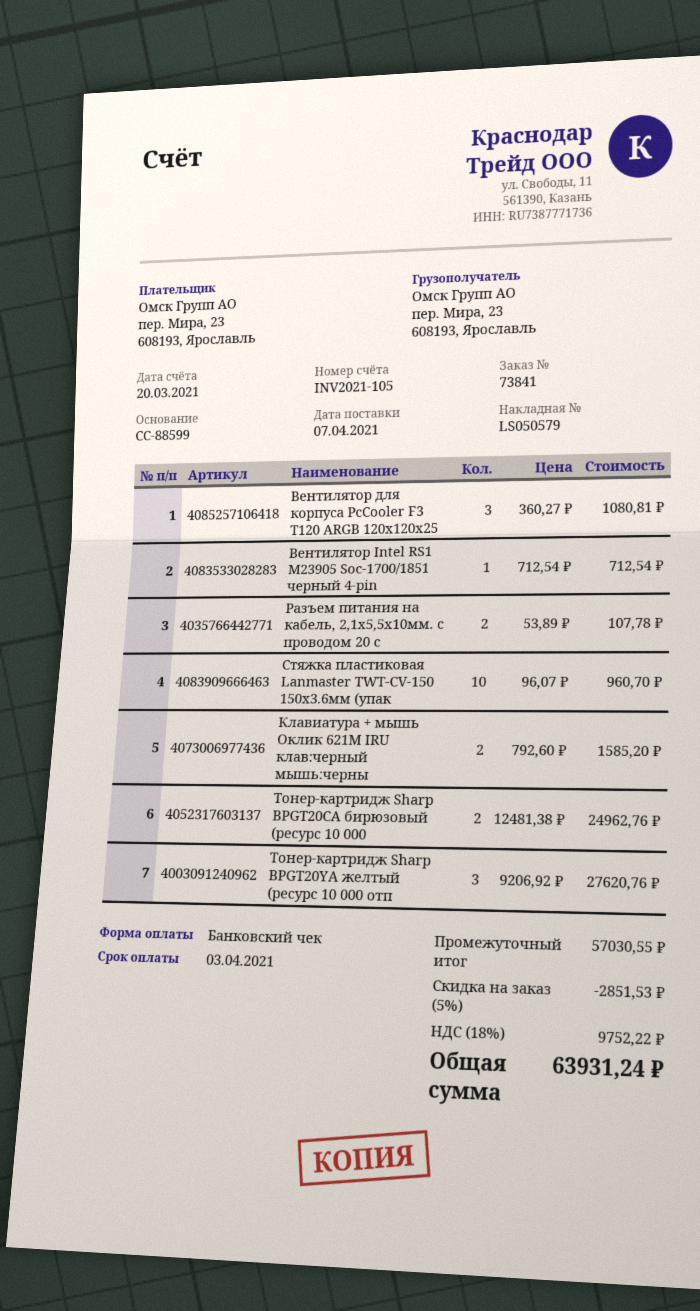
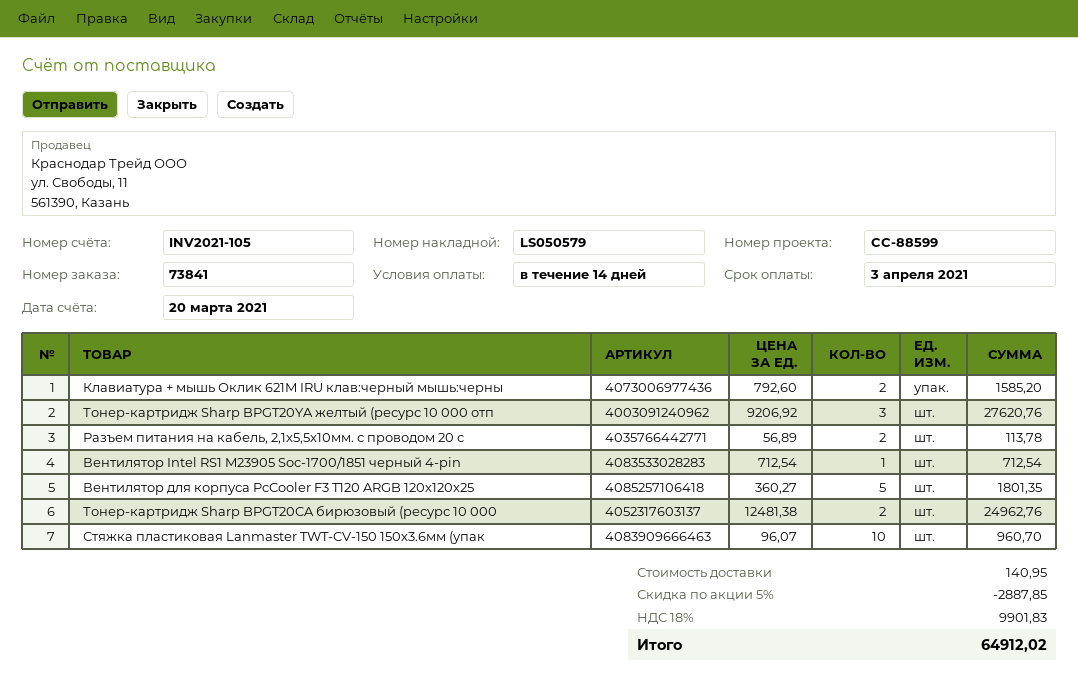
Вентилятор для корпуса PcCooler F3 T120 ARGB 120х120x25: 3 x 360.27 = 1080.81 -> 5 x 360.27 = 1801.35
Разъем питания на кабель, 2,1x5,5x10мм. с проводом 20 с: 2 x 53.89 = 107.78 -> 2 x 56.89 = 113.78
discount: 5% = 2851.53 -> 5% = 2887.85
shipping: none -> 140.95
tax: 18% = 9752.22 -> 18% = 9901.83
total: 63931.24 -> 64912.02

